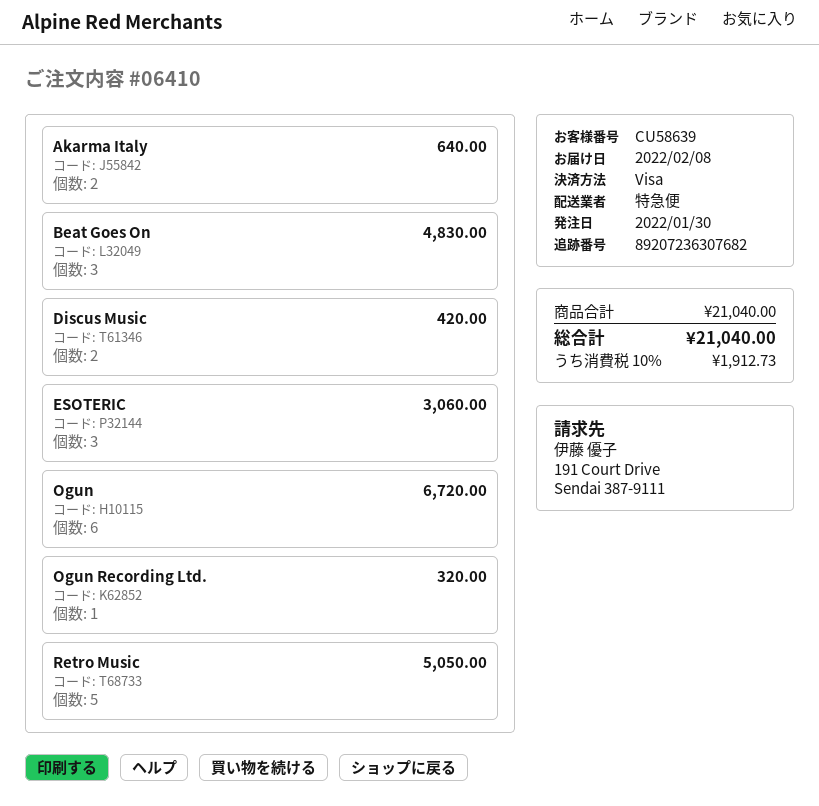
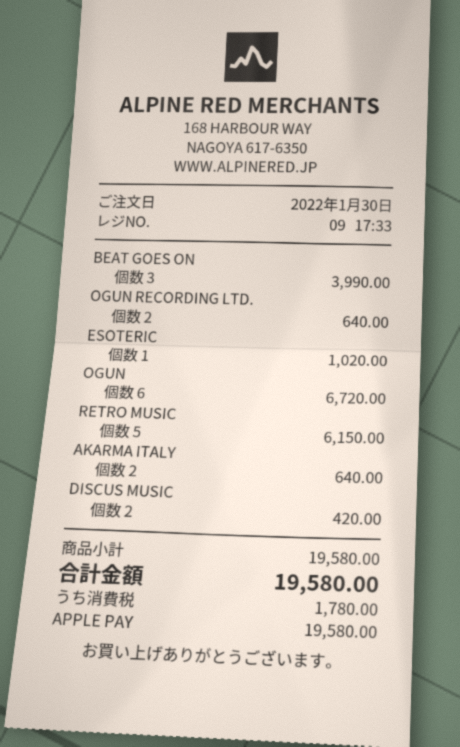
payment method: Visa -> Apple Pay
Beat Goes On: 3 for 4830.00 -> 3 for 3990.00
ESOTERIC: 3 for 3060.00 -> 1 for 1020.00
Ogun Recording Ltd.: 1 for 320.00 -> 2 for 640.00
Retro Music: 5 for 5050.00 -> 5 for 6150.00
subtotal: 21040.00 -> 19580.00
tax: 1912.73 -> 1780.00
total: 21040.00 -> 19580.00

